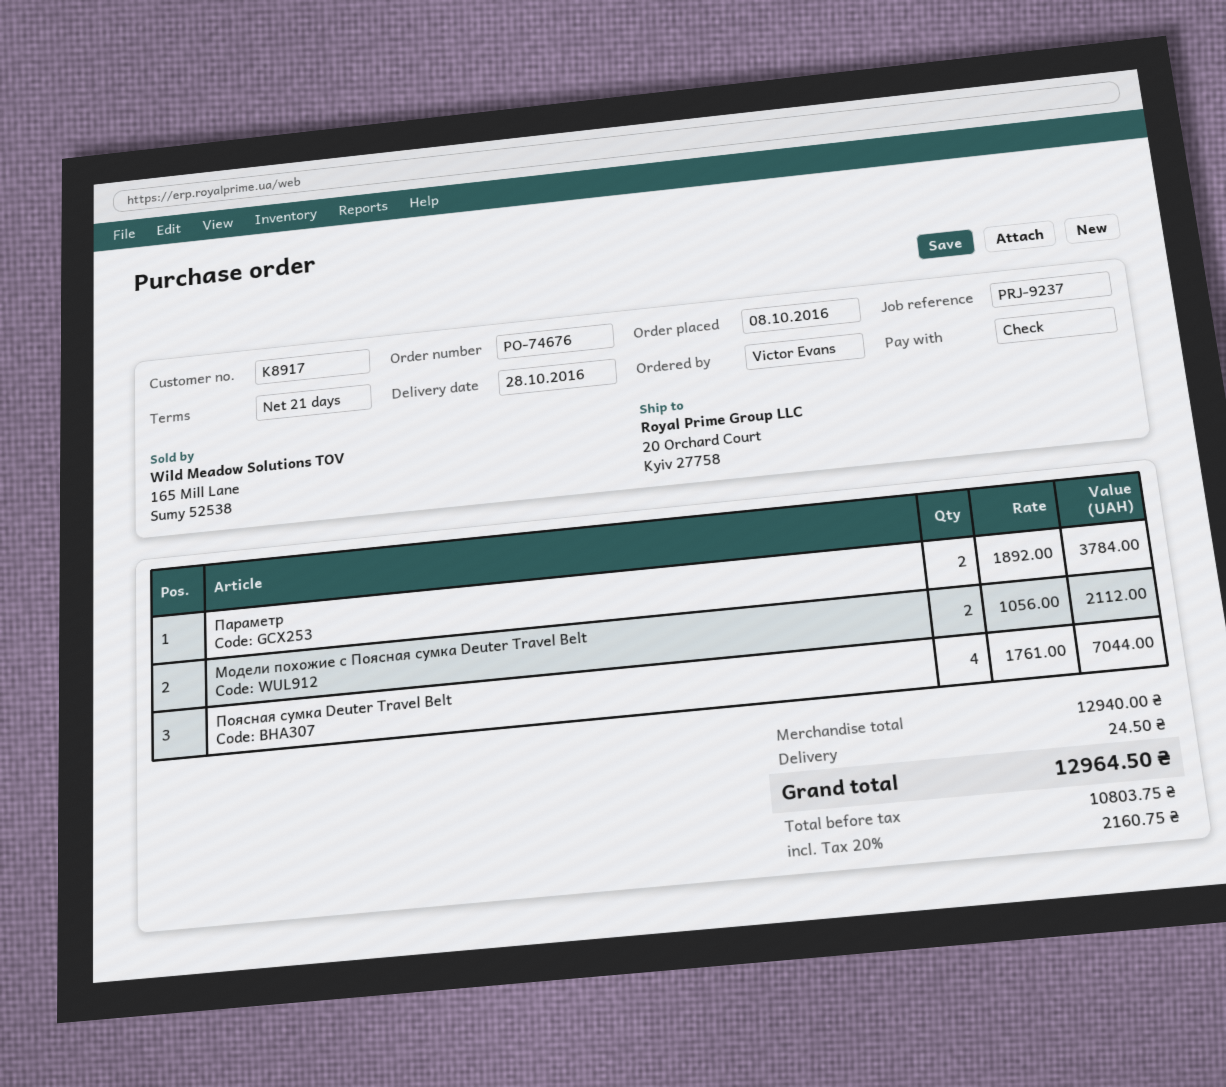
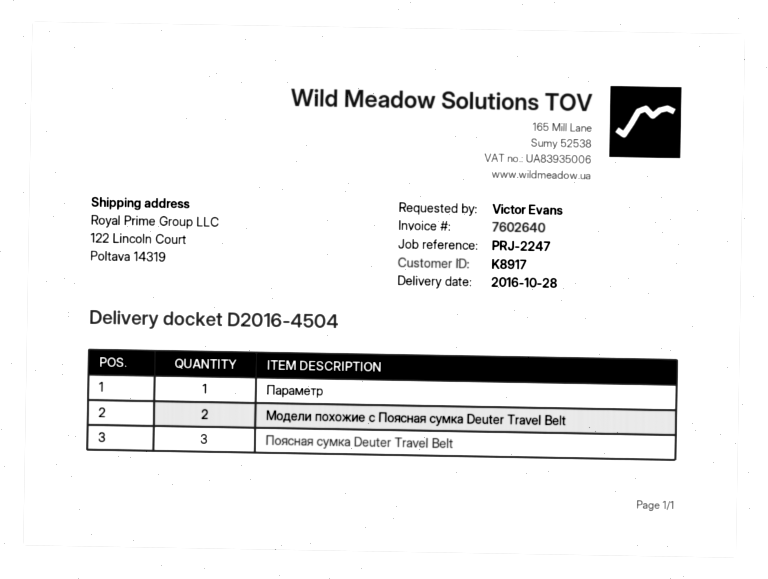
reference: PRJ-9237 -> PRJ-2247
ship to: 20 Orchard Court, Kyiv 27758 -> 122 Lincoln Court, Poltava 14319
Параметр: 2 -> 1
Поясная сумка Deuter Travel Belt: 4 -> 3

